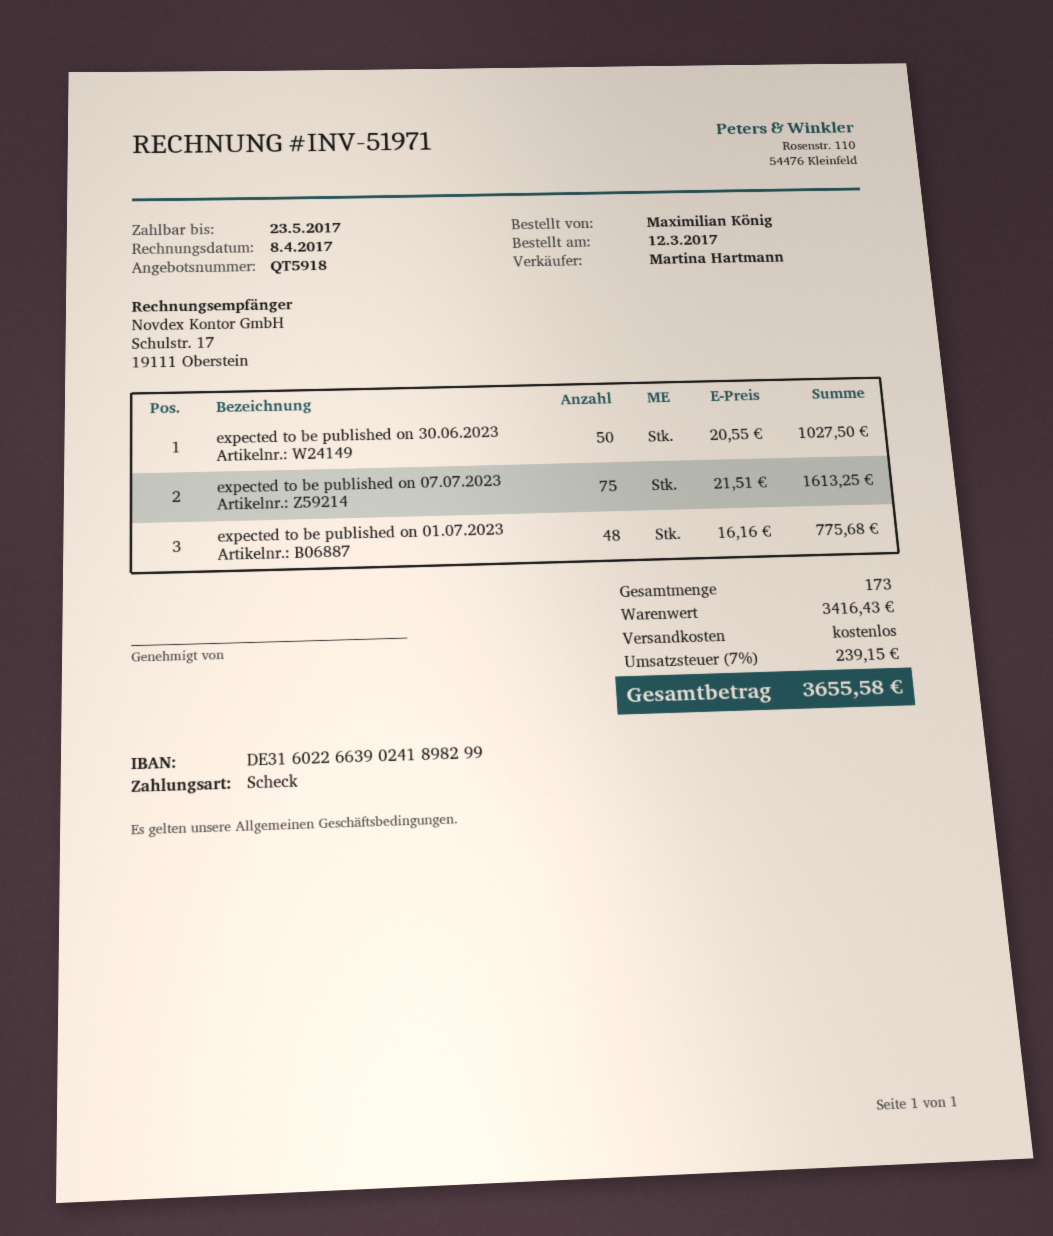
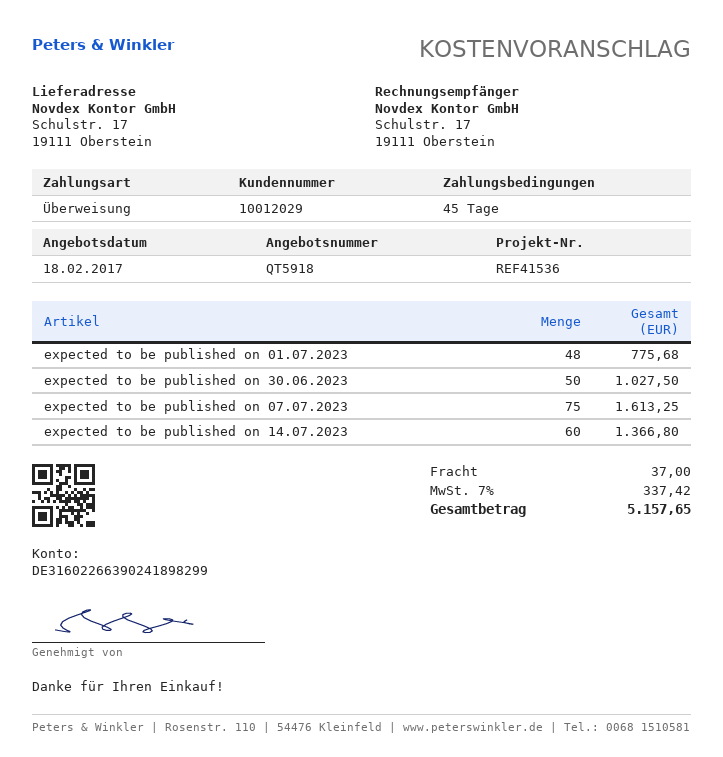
payment method: cheque -> bank transfer
expected to be published on 14.07.2023: none -> 60 for 1366.80
shipping: 0.00 -> 37.00
tax: 7% = 239.15 -> 7% = 337.42
total: 3655.58 -> 5157.65

